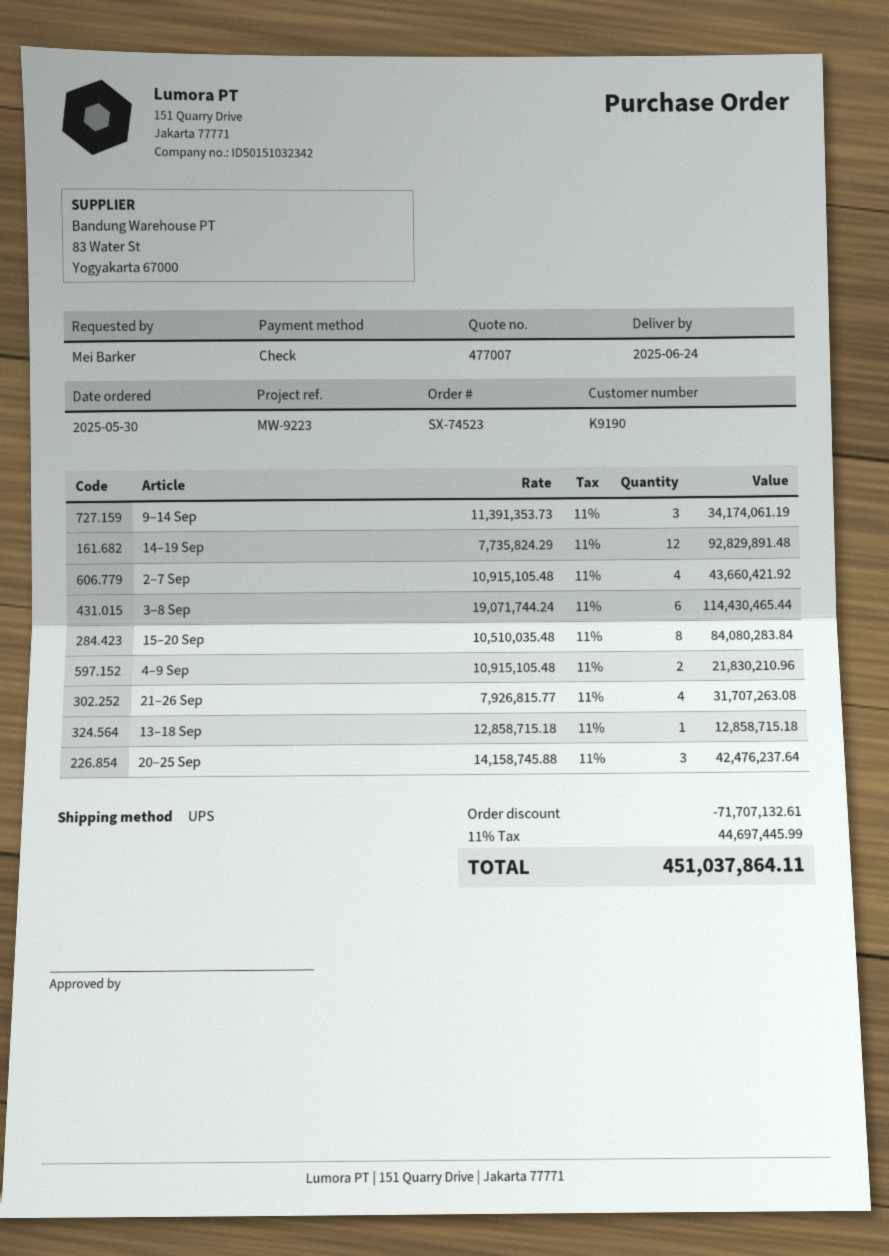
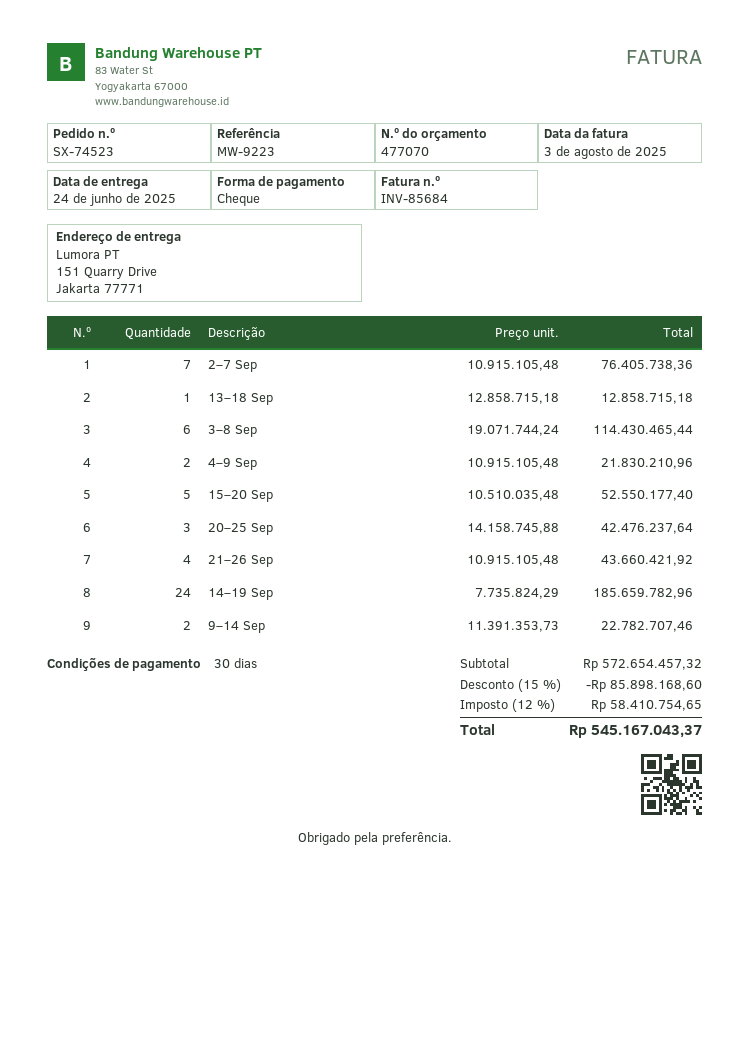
quote number: 477007 -> 477070
9–14 Sep: 3 x 11391353.73 = 34174061.19 -> 2 x 11391353.73 = 22782707.46
14–19 Sep: 12 x 7735824.29 = 92829891.48 -> 24 x 7735824.29 = 185659782.96
2–7 Sep: 4 x 10915105.48 = 43660421.92 -> 7 x 10915105.48 = 76405738.36
15–20 Sep: 8 x 10510035.48 = 84080283.84 -> 5 x 10510035.48 = 52550177.40
21–26 Sep: 4 x 7926815.77 = 31707263.08 -> 4 x 10915105.48 = 43660421.92
discount: 71707132.61 -> 85898168.60
tax: 11% = 44697445.99 -> 12% = 58410754.65
total: 451037864.11 -> 545167043.37

